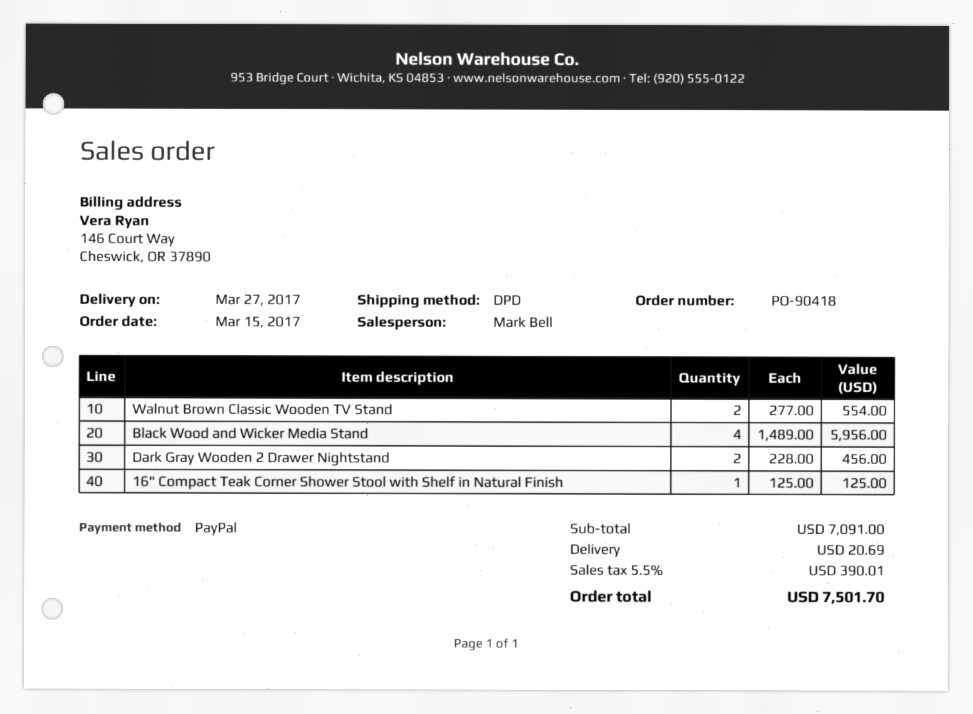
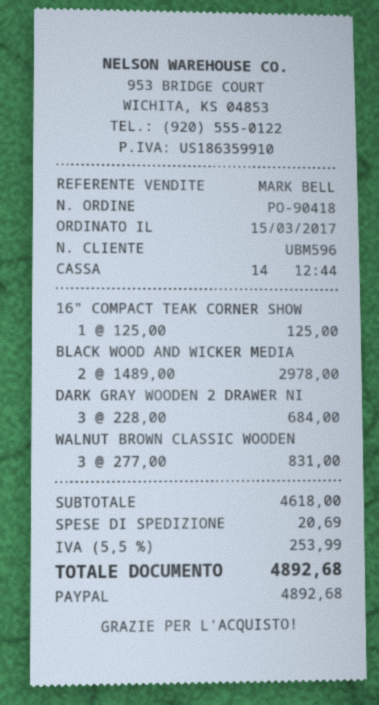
Walnut Brown Classic Wooden TV Stand: 2 x 277.00 = 554.00 -> 3 x 277.00 = 831.00
Black Wood and Wicker Media Stand: 4 x 1489.00 = 5956.00 -> 2 x 1489.00 = 2978.00
Dark Gray Wooden 2 Drawer Nightstand: 2 x 228.00 = 456.00 -> 3 x 228.00 = 684.00
subtotal: 7091.00 -> 4618.00
tax: 5.5% = 390.01 -> 5.5% = 253.99
total: 7501.70 -> 4892.68

